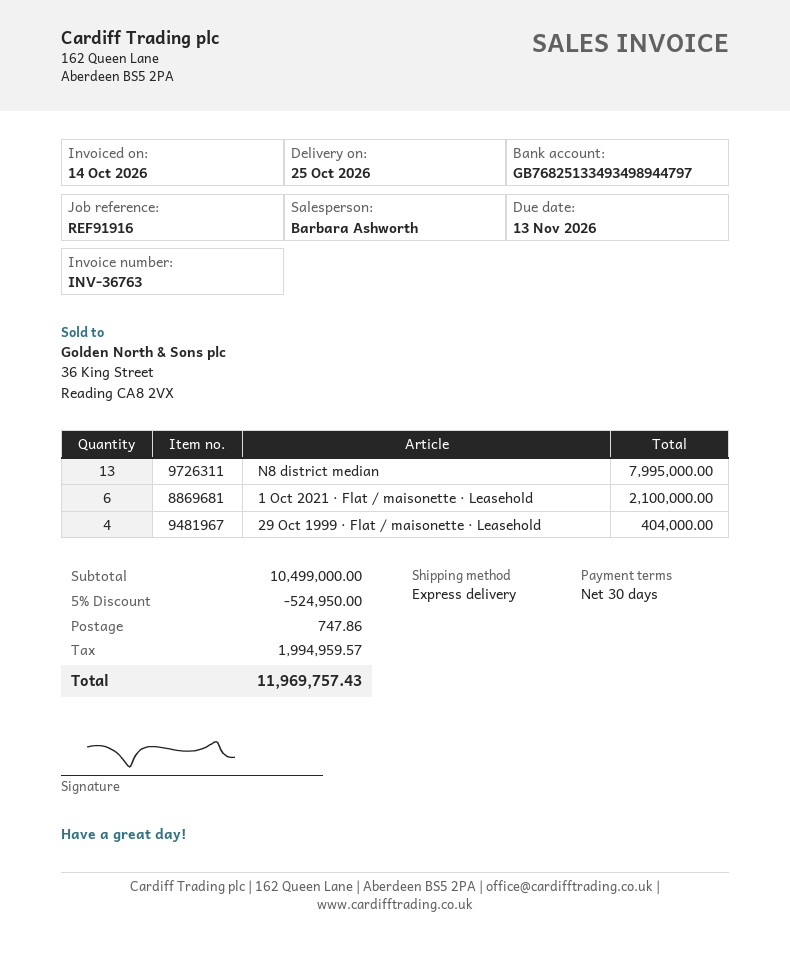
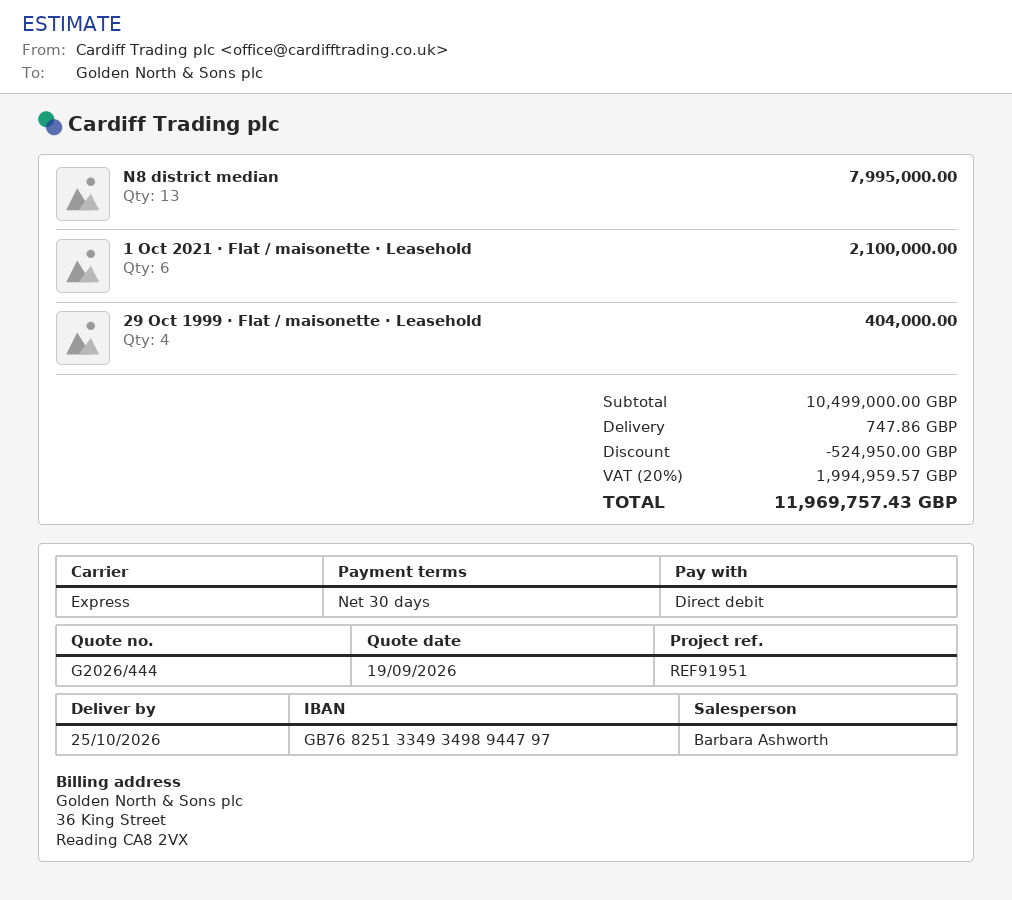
reference: REF91916 -> REF91951

